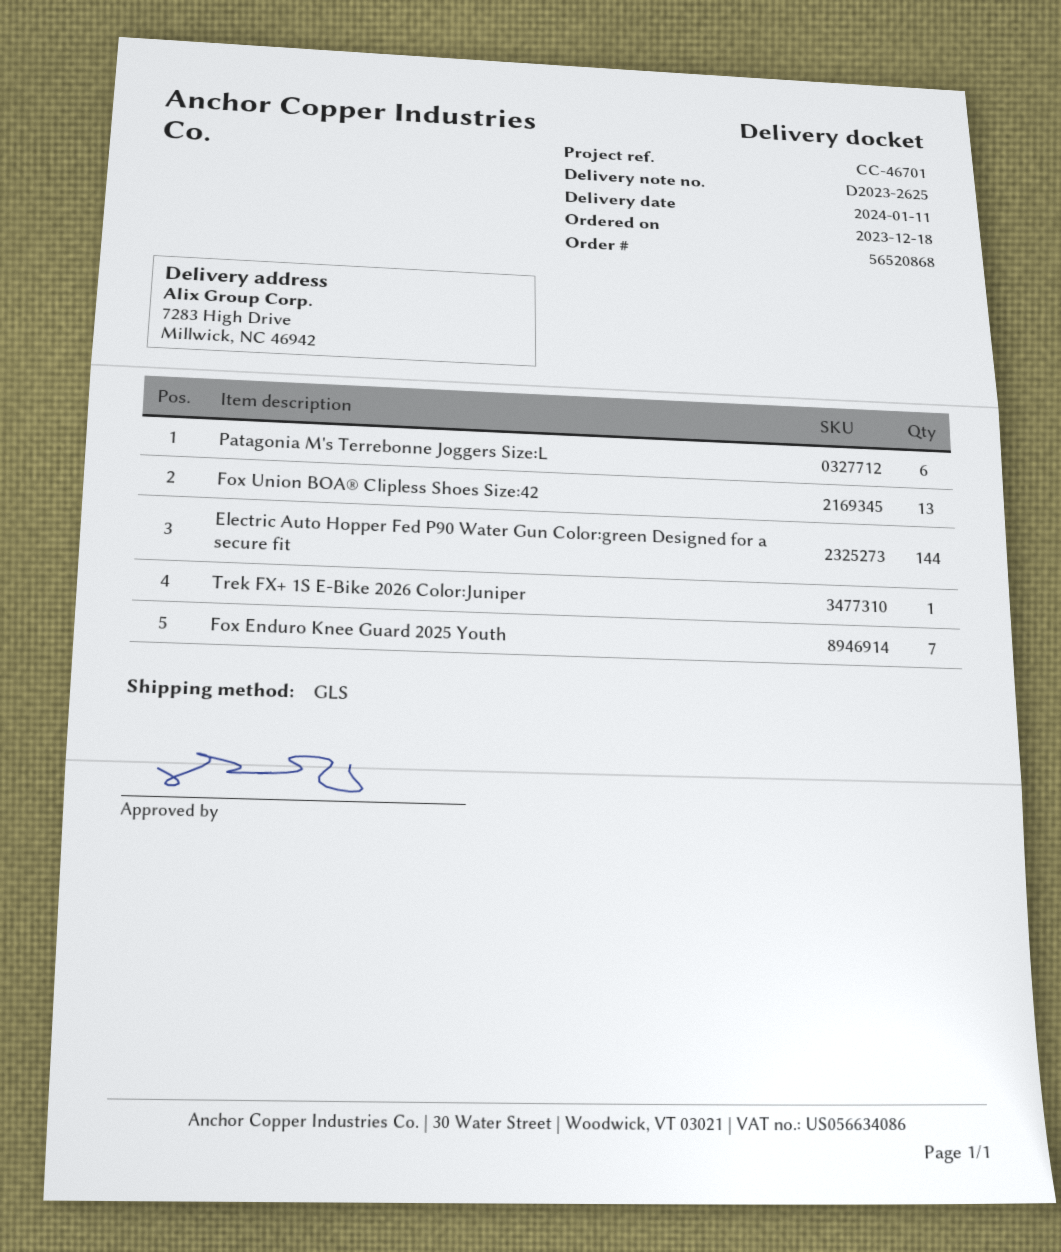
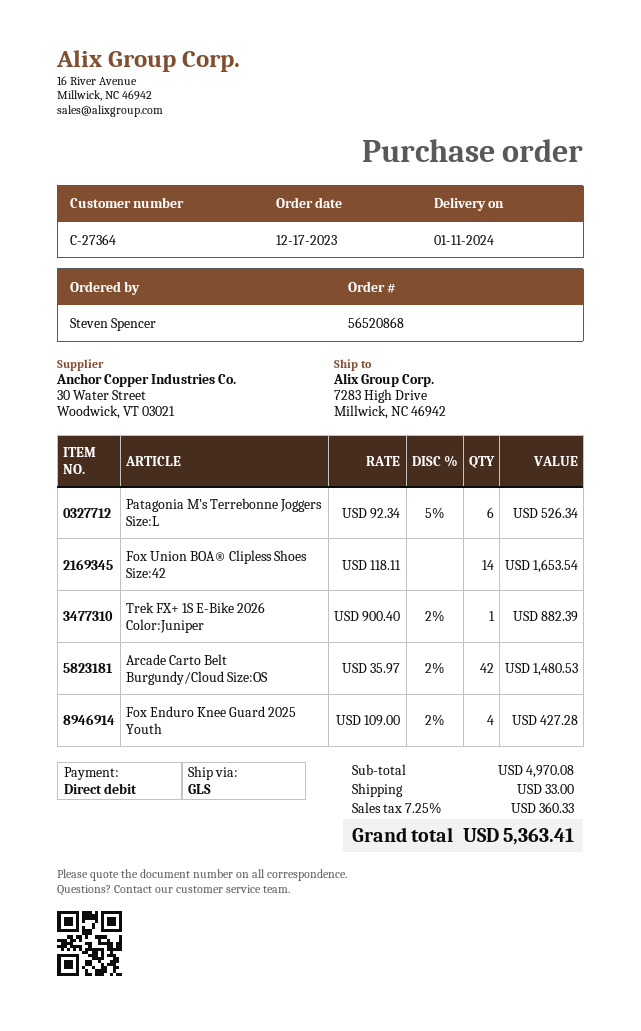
order date: 2023-12-18 -> 2023-12-17
Fox Union BOA® Clipless Shoes Size:42: 13 -> 14
Electric Auto Hopper Fed P90 Water Gun Color:green Designed for a secure fit: 144 -> none
Fox Enduro Knee Guard 2025 Youth: 7 -> 4
Arcade Carto Belt Burgundy/Cloud Size:OS: none -> 42

